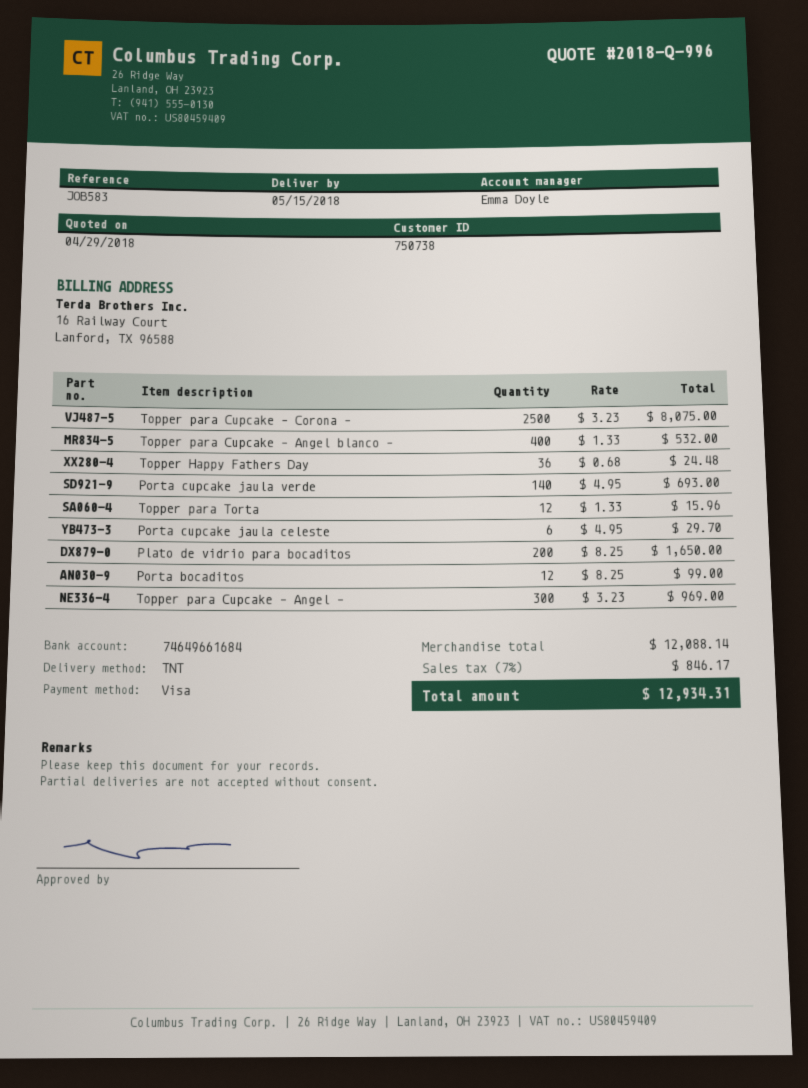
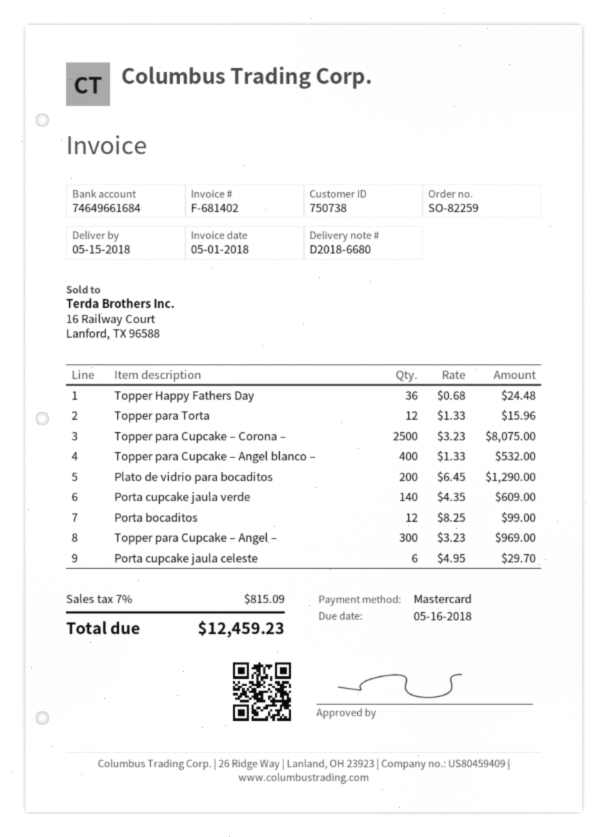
payment method: Visa -> Mastercard
Porta cupcake jaula verde: 140 x 4.95 = 693.00 -> 140 x 4.35 = 609.00
Plato de vidrio para bocaditos: 200 x 8.25 = 1650.00 -> 200 x 6.45 = 1290.00
tax: 7% = 846.17 -> 7% = 815.09
total: 12934.31 -> 12459.23

